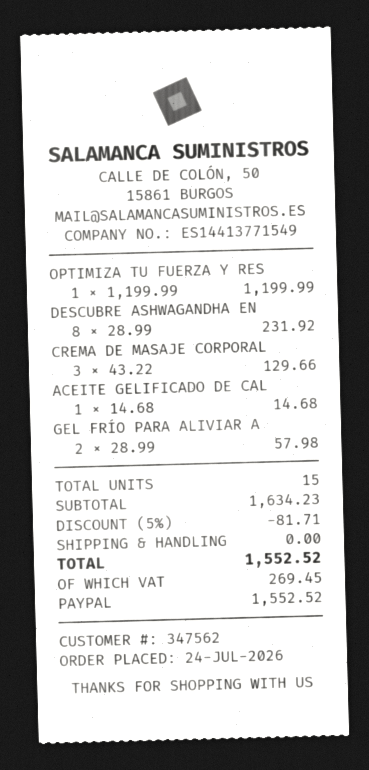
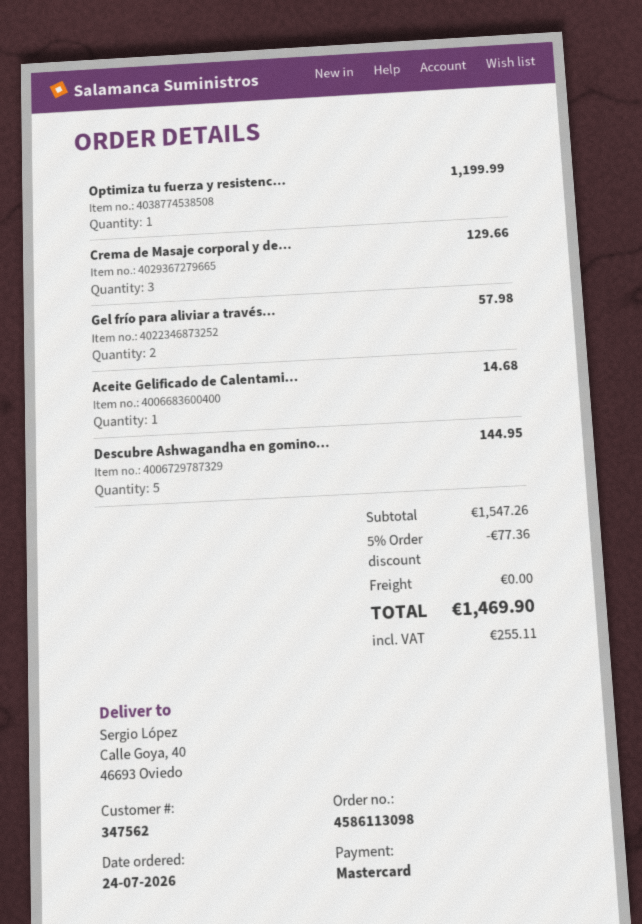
payment method: PayPal -> Mastercard
DESCUBRE ASHWAGANDHA EN: 8 for 231.92 -> 5 for 144.95
subtotal: 1634.23 -> 1547.26
discount: 5% = 81.71 -> 5% = 77.36
tax: 269.45 -> 255.11
total: 1552.52 -> 1469.90

